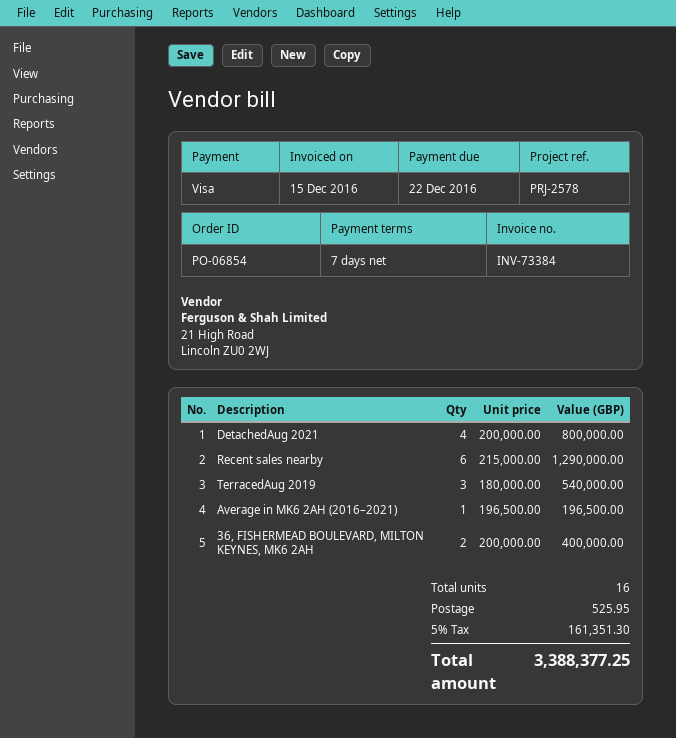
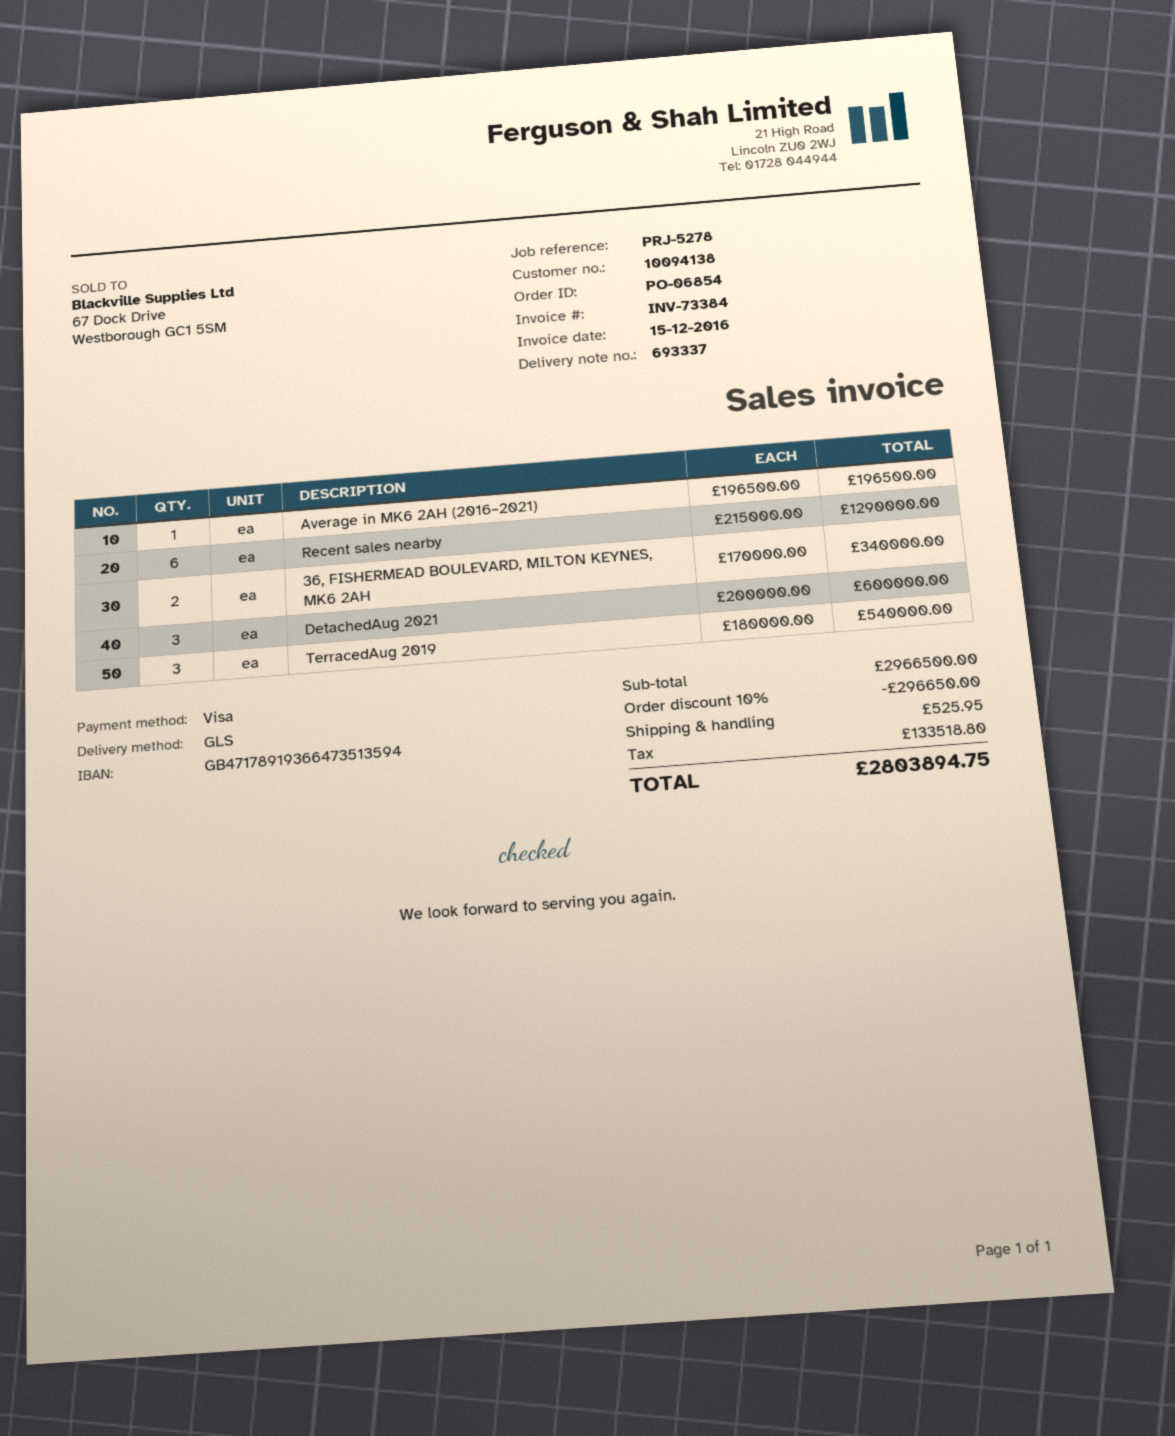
reference: PRJ-2578 -> PRJ-5278
DetachedAug 2021: 4 x 200000.00 = 800000.00 -> 3 x 200000.00 = 600000.00
36, FISHERMEAD BOULEVARD, MILTON KEYNES, MK6 2AH: 2 x 200000.00 = 400000.00 -> 2 x 170000.00 = 340000.00
discount: none -> 10% = 296650.00
tax: 161351.30 -> 133518.80
total: 3388377.25 -> 2803894.75

